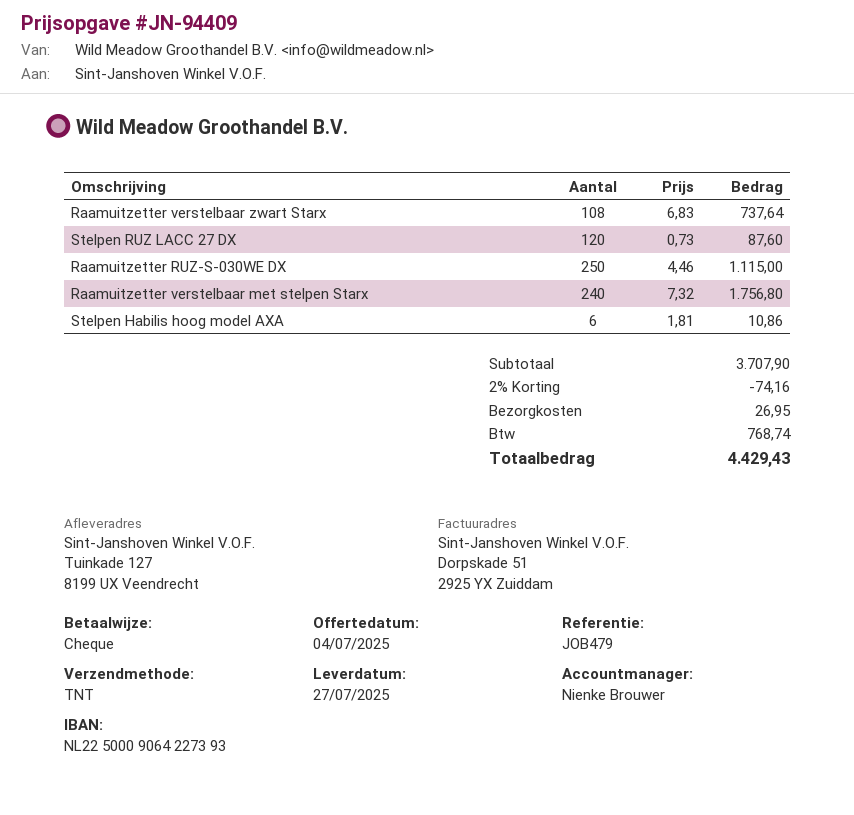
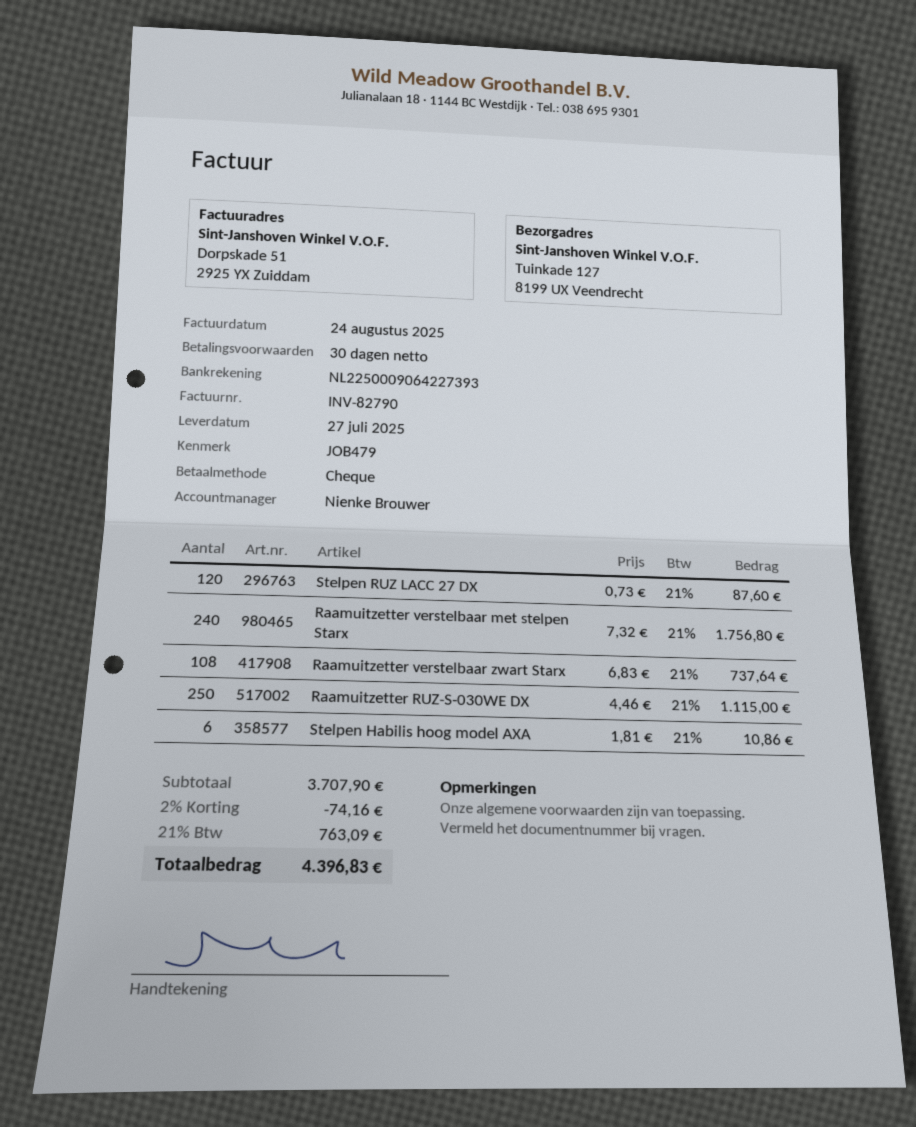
shipping: 26.95 -> none
tax: 768.74 -> 763.09
total: 4429.43 -> 4396.83

